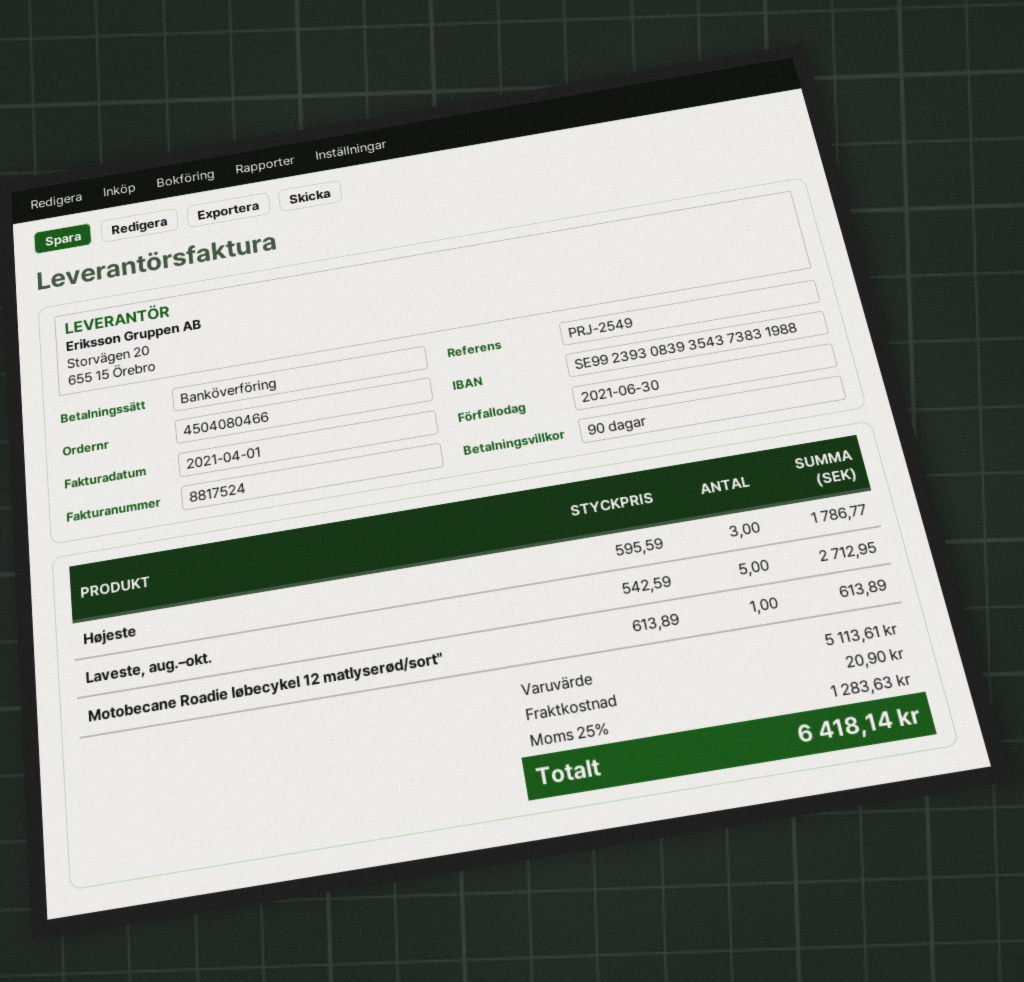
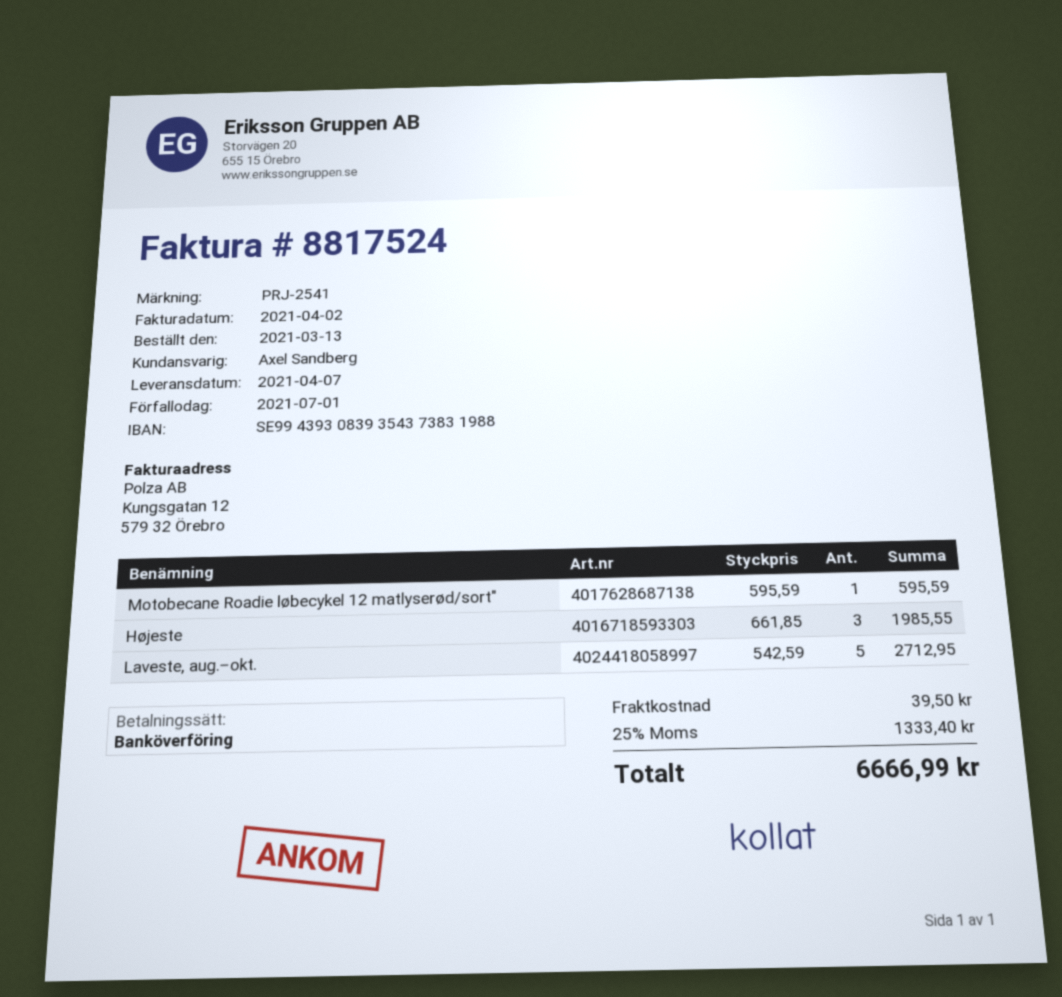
invoice date: 2021-04-01 -> 2021-04-02
due date: 2021-06-30 -> 2021-07-01
reference: PRJ-2549 -> PRJ-2541
bank account: SE9923930839354373831988 -> SE9943930839354373831988
Højeste: 3 x 595.59 = 1786.77 -> 3 x 661.85 = 1985.55
Motobecane Roadie løbecykel 12 matlyserød/sort": 1 x 613.89 = 613.89 -> 1 x 595.59 = 595.59
shipping: 20.90 -> 39.50
tax: 25% = 1283.63 -> 25% = 1333.40
total: 6418.14 -> 6666.99

